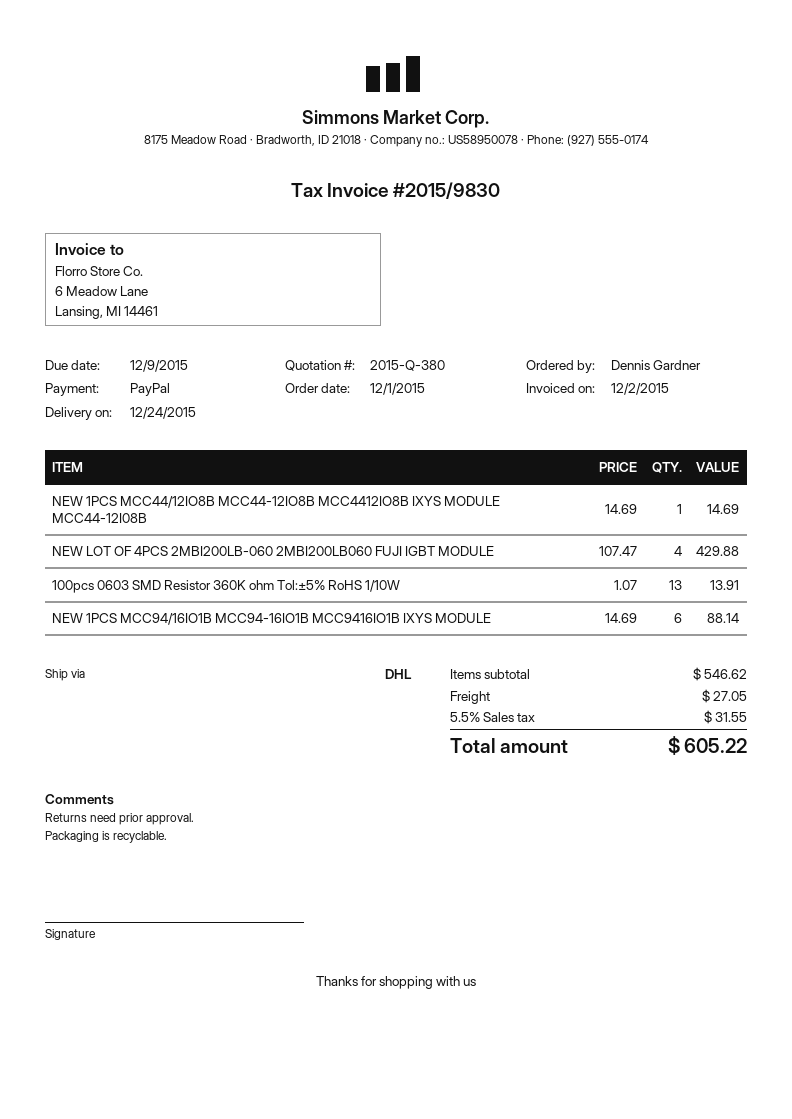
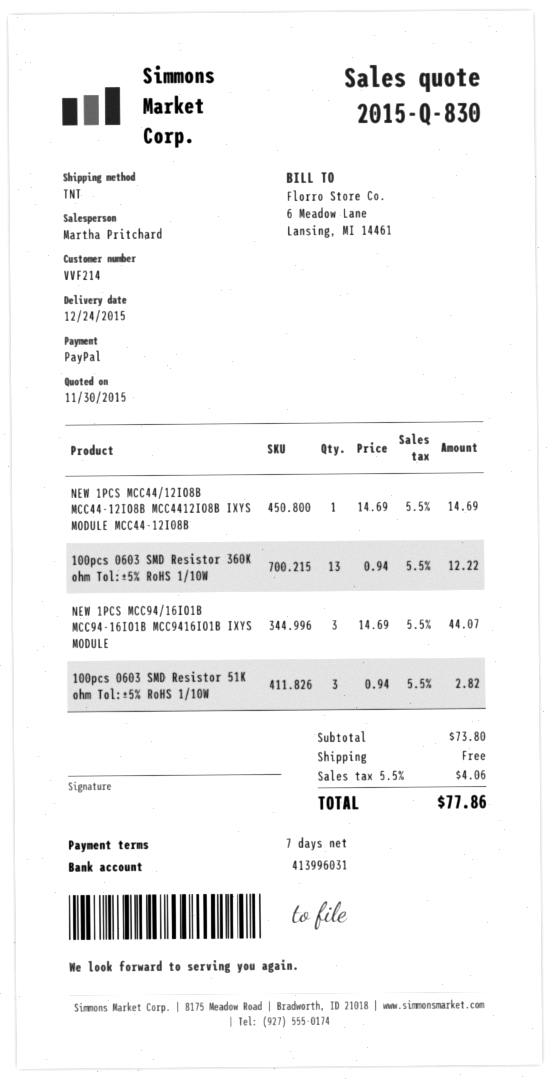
quote number: 2015-Q-380 -> 2015-Q-830
shipping method: DHL -> TNT
NEW LOT OF 4PCS 2MBI200LB-060 2MBI200LB060 FUJI IGBT MODULE: 4 x 107.47 = 429.88 -> none
100pcs 0603 SMD Resistor 360K ohm Tol:±5% RoHS 1/10W: 13 x 1.07 = 13.91 -> 13 x 0.94 = 12.22
NEW 1PCS MCC94/16IO1B MCC94-16IO1B MCC9416IO1B IXYS MODULE: 6 x 14.69 = 88.14 -> 3 x 14.69 = 44.07
100pcs 0603 SMD Resistor 51K ohm Tol:±5% RoHS 1/10W: none -> 3 x 0.94 = 2.82
subtotal: 546.62 -> 73.80
shipping: 27.05 -> 0.00
tax: 5.5% = 31.55 -> 5.5% = 4.06
total: 605.22 -> 77.86

